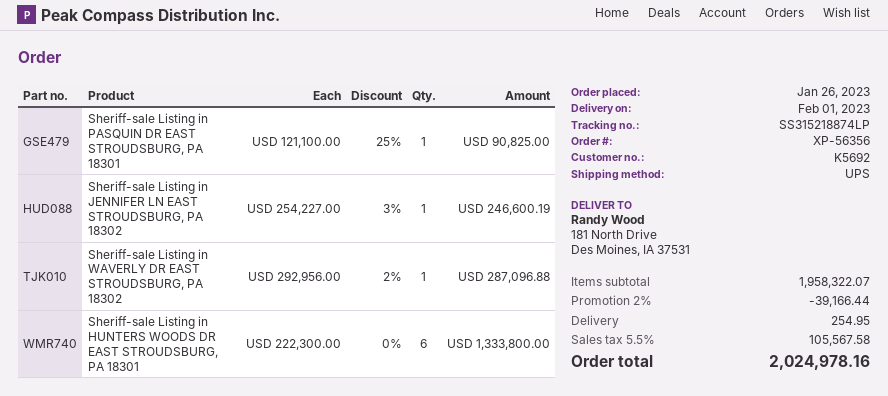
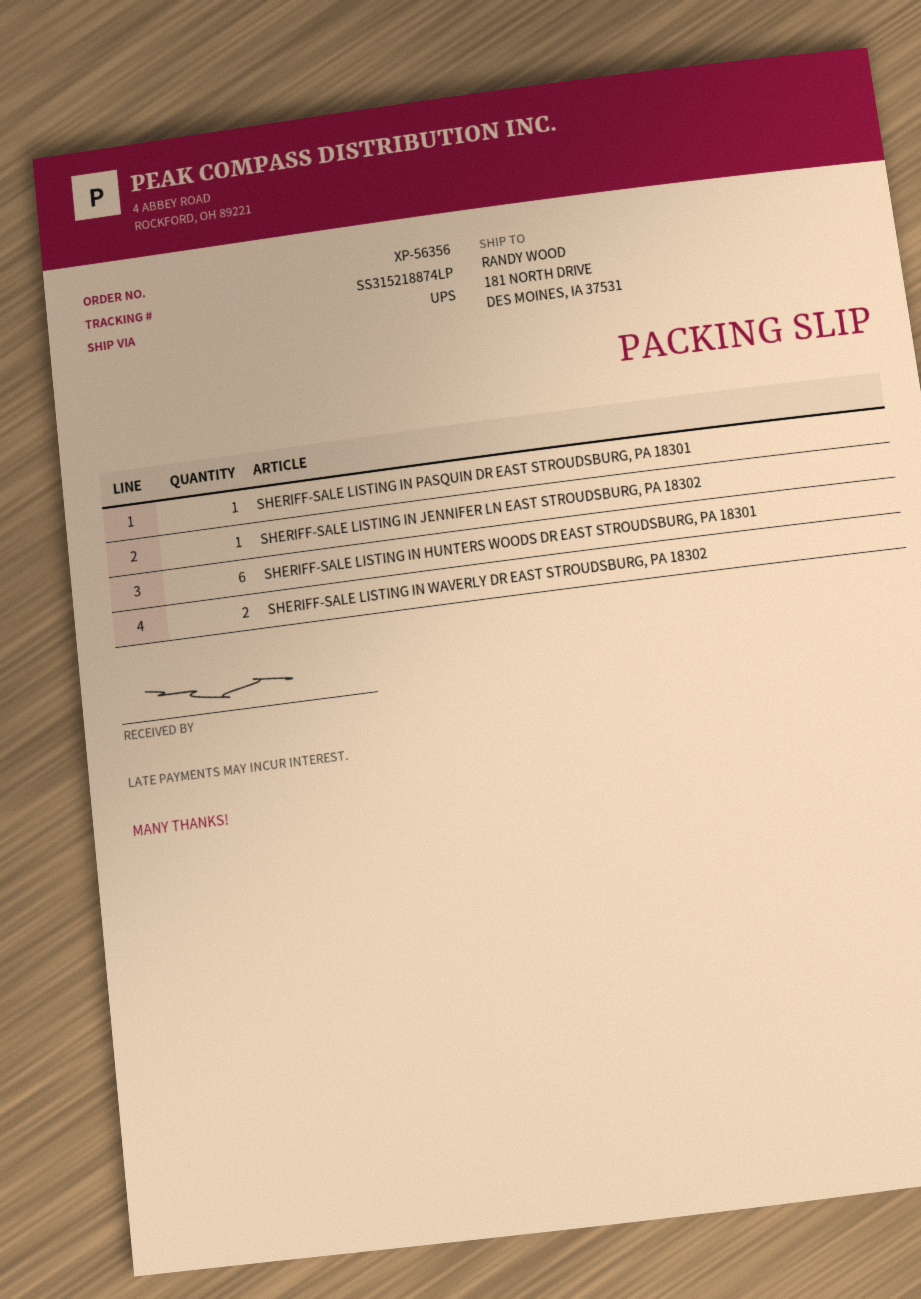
Sheriff-sale Listing in WAVERLY DR EAST STROUDSBURG, PA 18302: 1 -> 2

